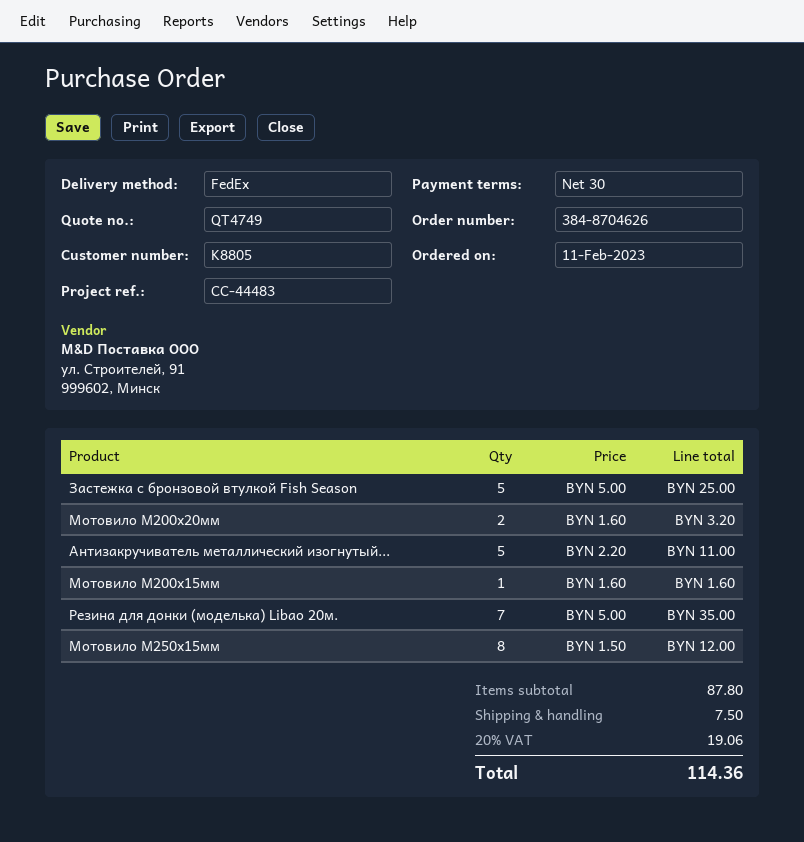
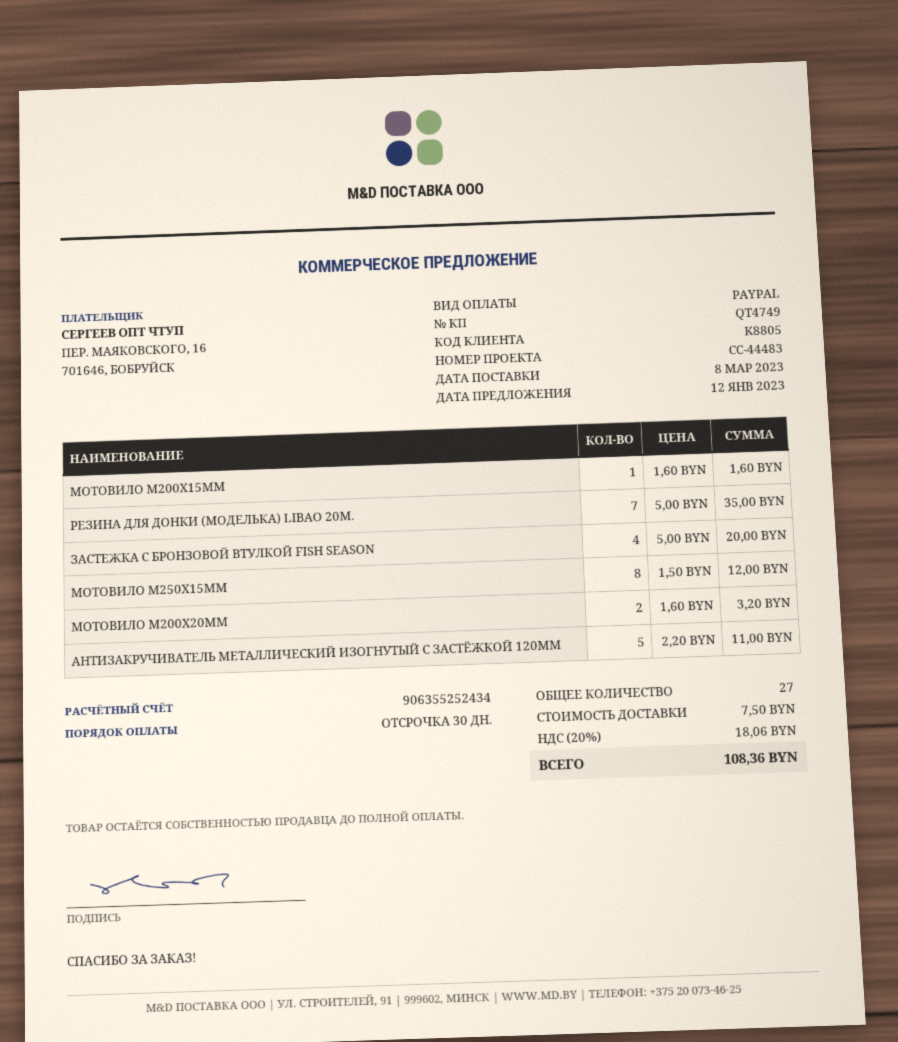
Застежка с бронзовой втулкой Fish Season: 5 x 5.00 = 25.00 -> 4 x 5.00 = 20.00
tax: 20% = 19.06 -> 20% = 18.06
total: 114.36 -> 108.36

